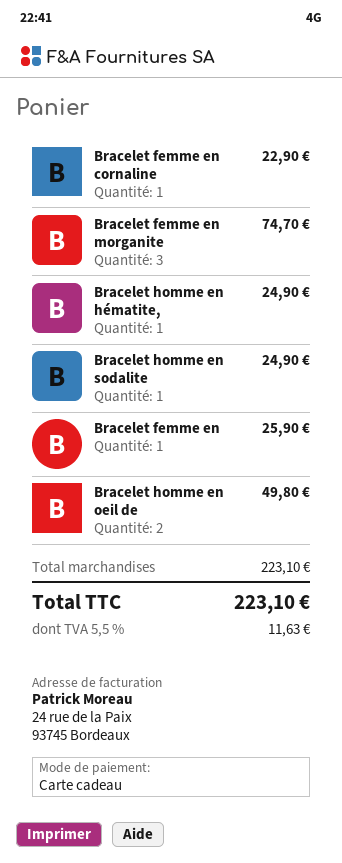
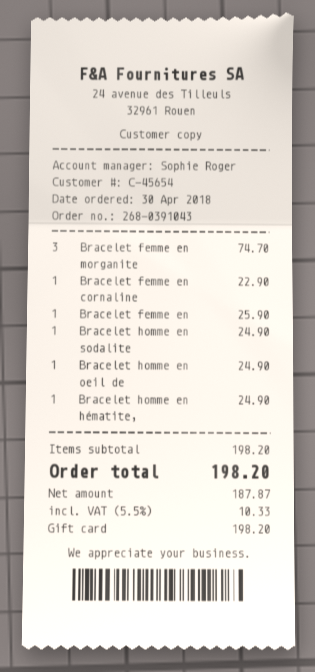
Bracelet homme en oeil de: 2 for 49.80 -> 1 for 24.90
subtotal: 223.10 -> 198.20
tax: 5.5% = 11.63 -> 5.5% = 10.33
total: 223.10 -> 198.20

